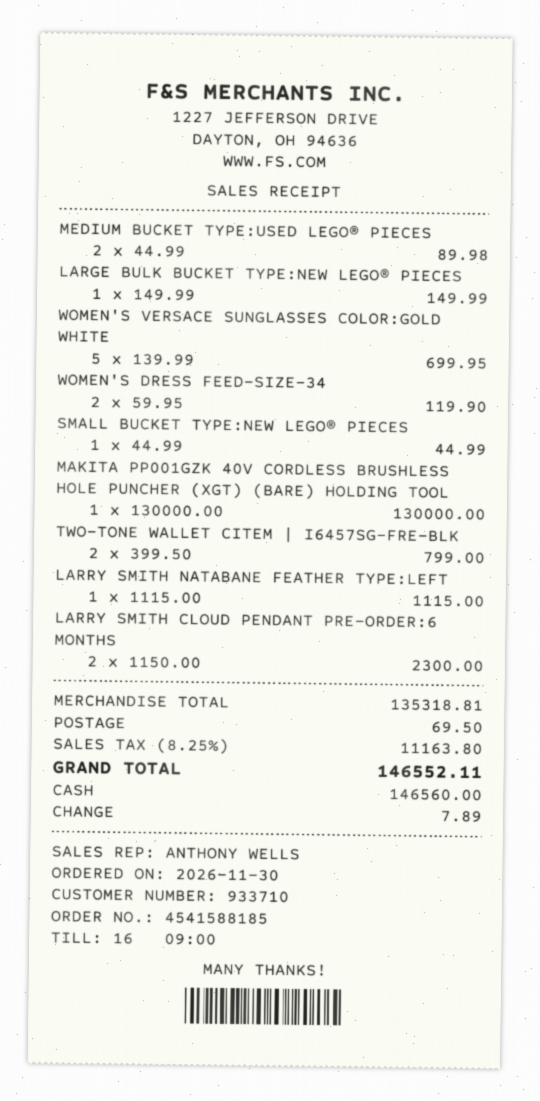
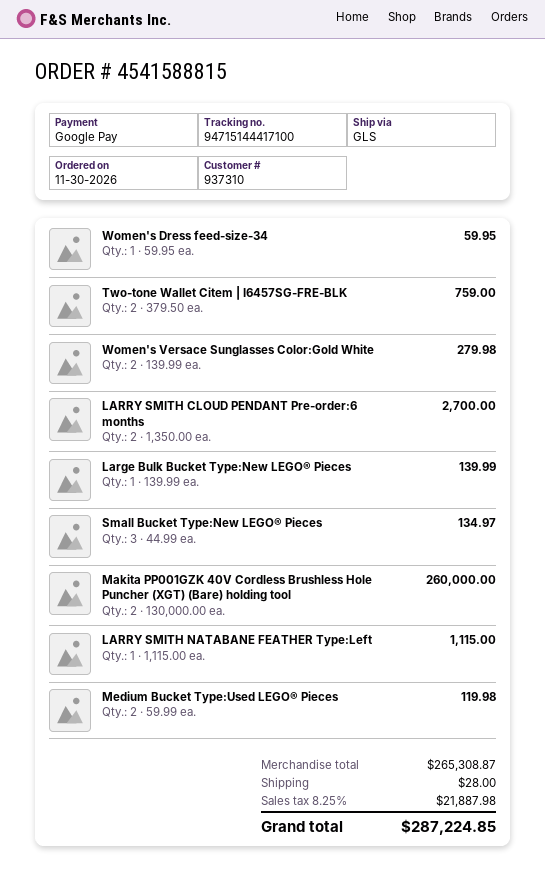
order number: 4541588185 -> 4541588815
customer number: 933710 -> 937310
payment method: cash -> Google Pay
MEDIUM BUCKET TYPE:USED LEGO® PIECES: 2 x 44.99 = 89.98 -> 2 x 59.99 = 119.98
LARGE BULK BUCKET TYPE:NEW LEGO® PIECES: 1 x 149.99 = 149.99 -> 1 x 139.99 = 139.99
WOMEN'S VERSACE SUNGLASSES COLOR:GOLD WHITE: 5 x 139.99 = 699.95 -> 2 x 139.99 = 279.98
WOMEN'S DRESS FEED-SIZE-34: 2 x 59.95 = 119.90 -> 1 x 59.95 = 59.95
SMALL BUCKET TYPE:NEW LEGO® PIECES: 1 x 44.99 = 44.99 -> 3 x 44.99 = 134.97
MAKITA PP001GZK 40V CORDLESS BRUSHLESS HOLE PUNCHER (XGT) (BARE) HOLDING TOOL: 1 x 130000.00 = 130000.00 -> 2 x 130000.00 = 260000.00
TWO-TONE WALLET CITEM | I6457SG-FRE-BLK: 2 x 399.50 = 799.00 -> 2 x 379.50 = 759.00
LARRY SMITH CLOUD PENDANT PRE-ORDER:6 MONTHS: 2 x 1150.00 = 2300.00 -> 2 x 1350.00 = 2700.00
subtotal: 135318.81 -> 265308.87
shipping: 69.50 -> 28.00
tax: 8.25% = 11163.80 -> 8.25% = 21887.98
total: 146552.11 -> 287224.85

